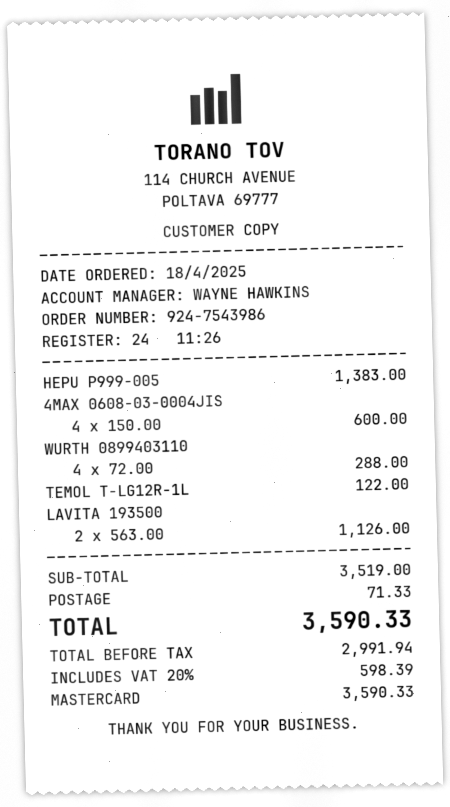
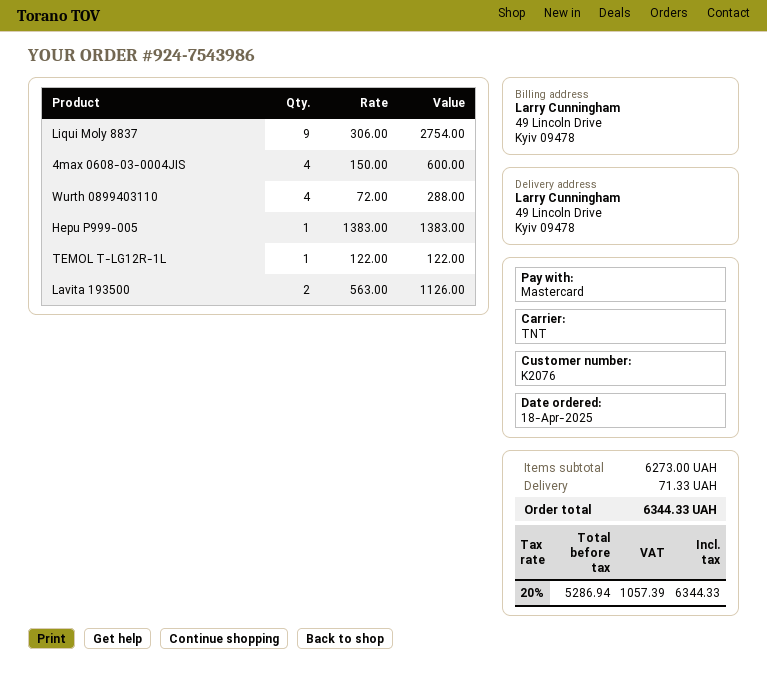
Liqui Moly 8837: none -> 9 x 306.00 = 2754.00
subtotal: 3519.00 -> 6273.00
net: 2991.94 -> 5286.94
tax: 20% = 598.39 -> 20% = 1057.39
total: 3590.33 -> 6344.33

